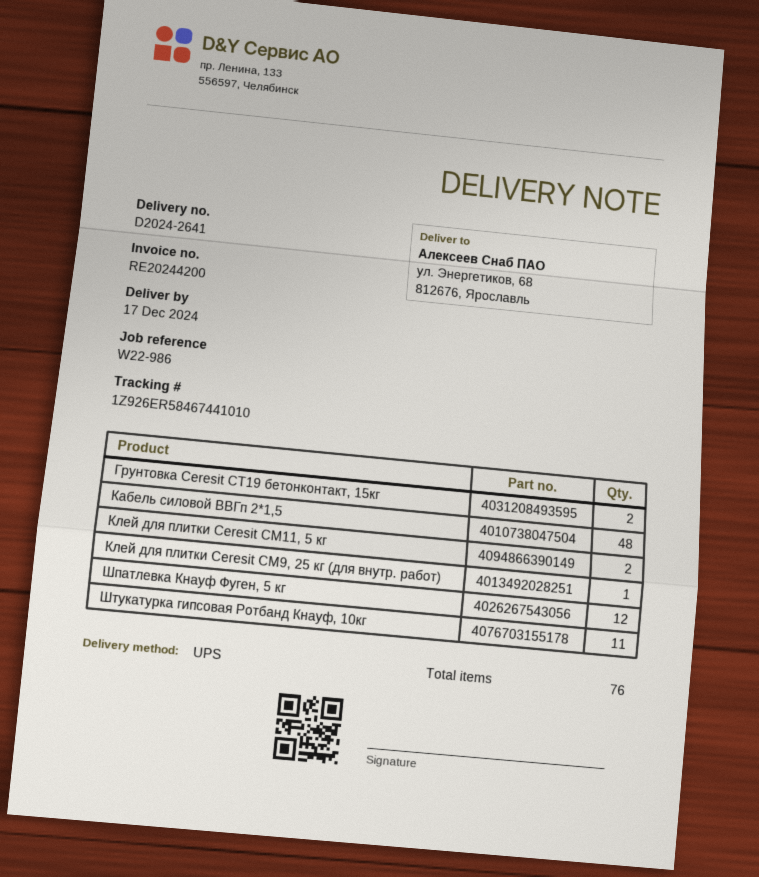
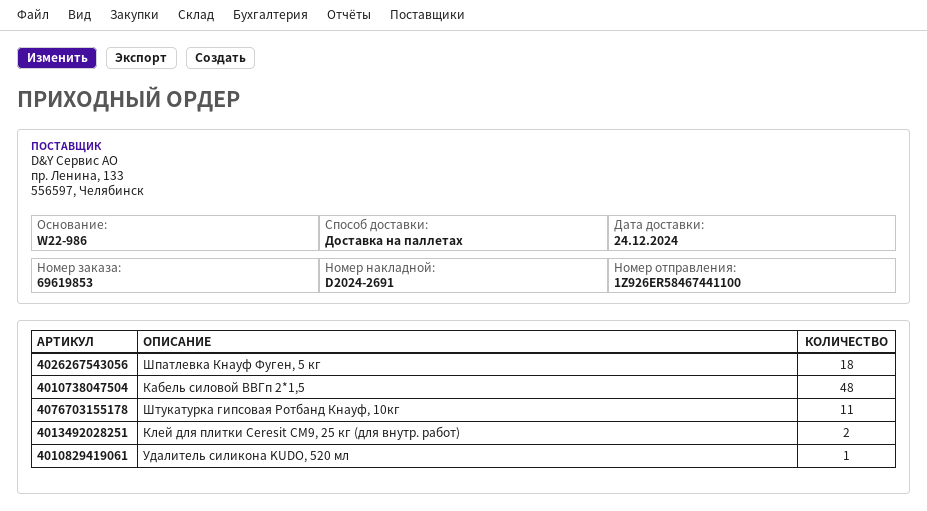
delivery note number: D2024-2641 -> D2024-2691
delivery date: 2024-12-17 -> 2024-12-24
shipping method: UPS -> pallet freight
tracking number: 1Z926ER58467441010 -> 1Z926ER58467441100
Грунтовка Ceresit CT19 бетонконтакт, 15кг: 2 -> none
Клей для плитки Ceresit CM11, 5 кг: 2 -> none
Клей для плитки Ceresit CM9, 25 кг (для внутр. работ): 1 -> 2
Шпатлевка Кнауф Фуген, 5 кг: 12 -> 18
Удалитель силикона KUDO, 520 мл: none -> 1

